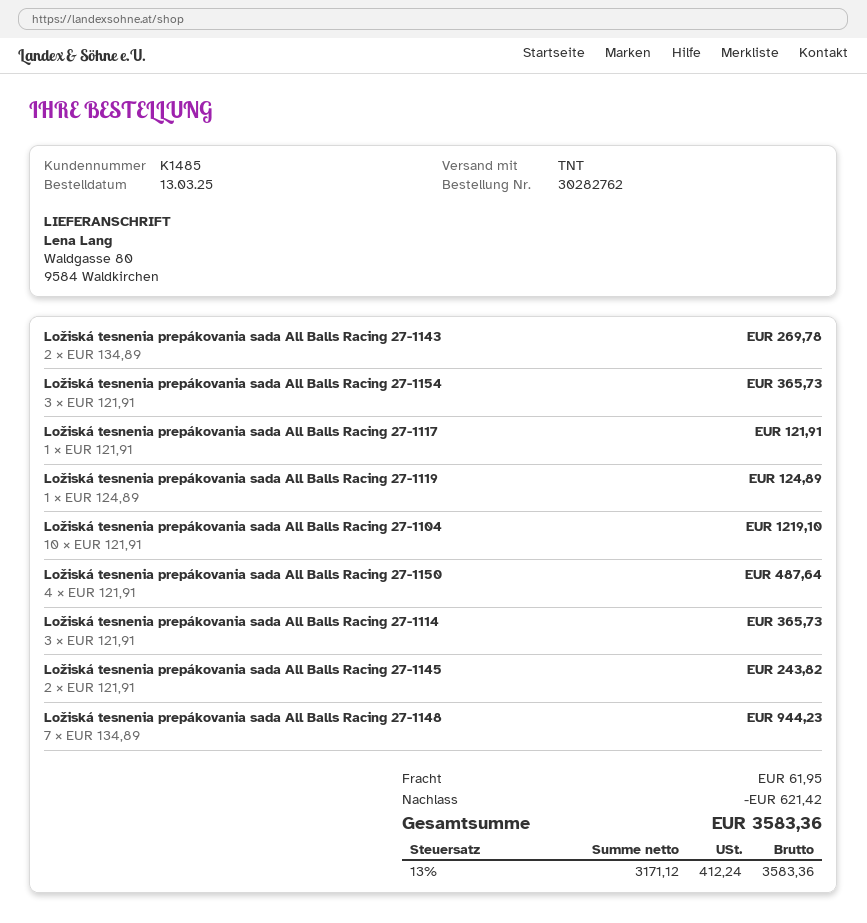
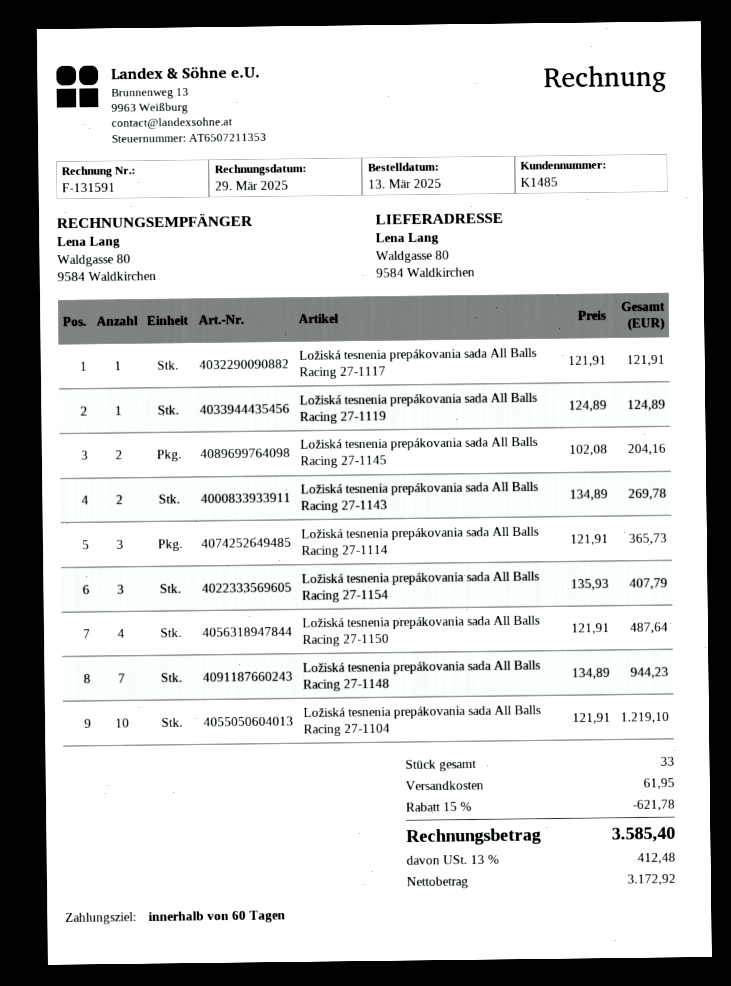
Ložiská tesnenia prepákovania sada All Balls Racing 27-1154: 3 x 121.91 = 365.73 -> 3 x 135.93 = 407.79
Ložiská tesnenia prepákovania sada All Balls Racing 27-1145: 2 x 121.91 = 243.82 -> 2 x 102.08 = 204.16
discount: 621.42 -> 621.78
net: 3171.12 -> 3172.92
tax: 13% = 412.24 -> 13% = 412.48
total: 3583.36 -> 3585.40

